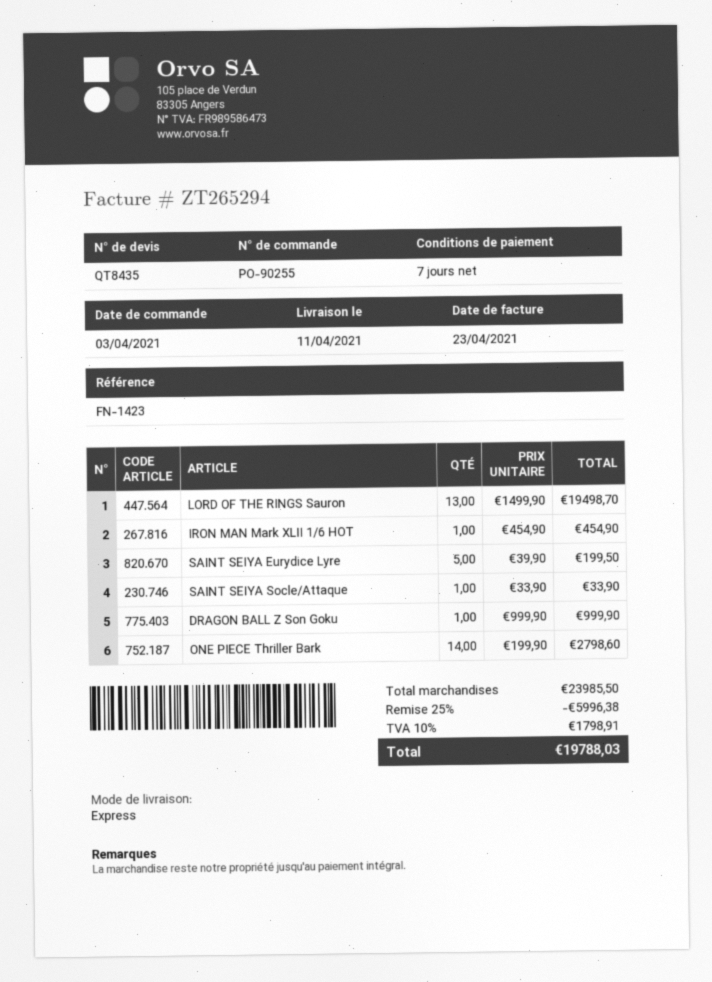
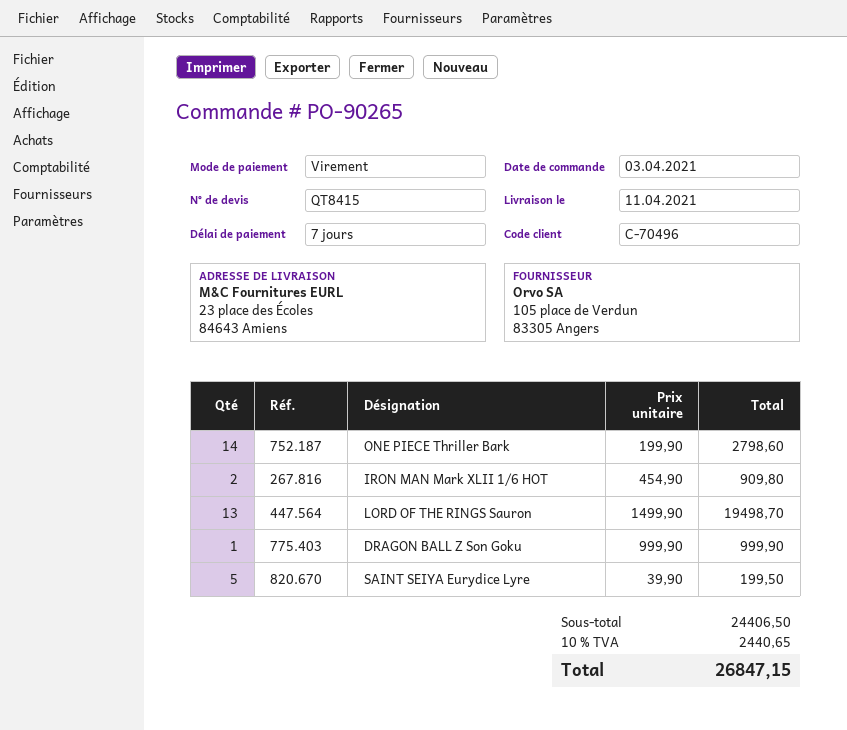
quote number: QT8435 -> QT8415
order number: PO-90255 -> PO-90265
IRON MAN Mark XLII 1/6 HOT: 1 x 454.90 = 454.90 -> 2 x 454.90 = 909.80
SAINT SEIYA Socle/Attaque: 1 x 33.90 = 33.90 -> none
subtotal: 23985.50 -> 24406.50
discount: 25% = 5996.38 -> none
tax: 10% = 1798.91 -> 10% = 2440.65
total: 19788.03 -> 26847.15

